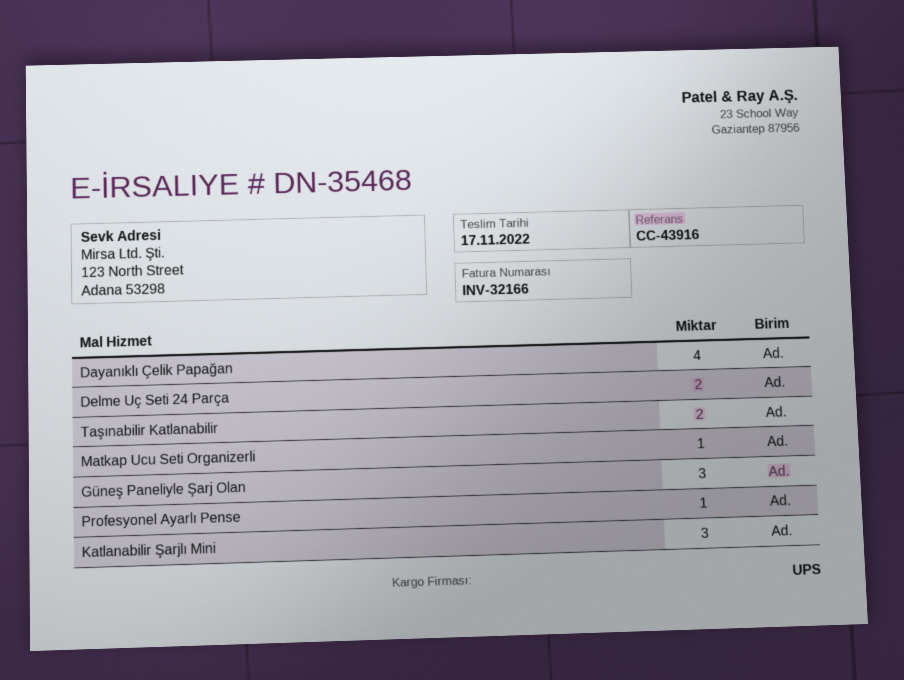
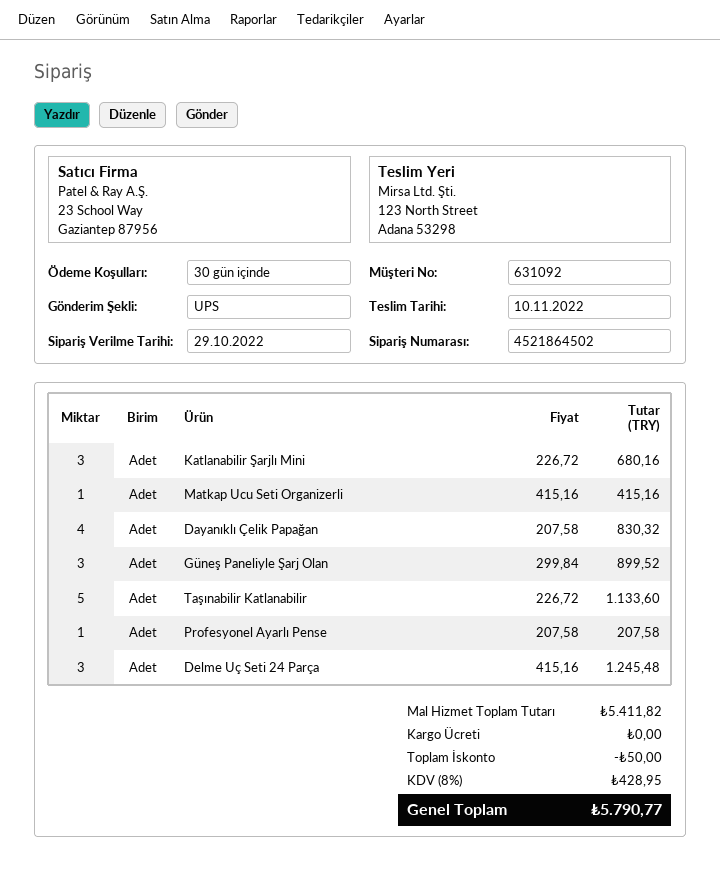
delivery date: 2022-11-17 -> 2022-11-10
Delme Uç Seti 24 Parça: 2 -> 3
Taşınabilir Katlanabilir: 2 -> 5

